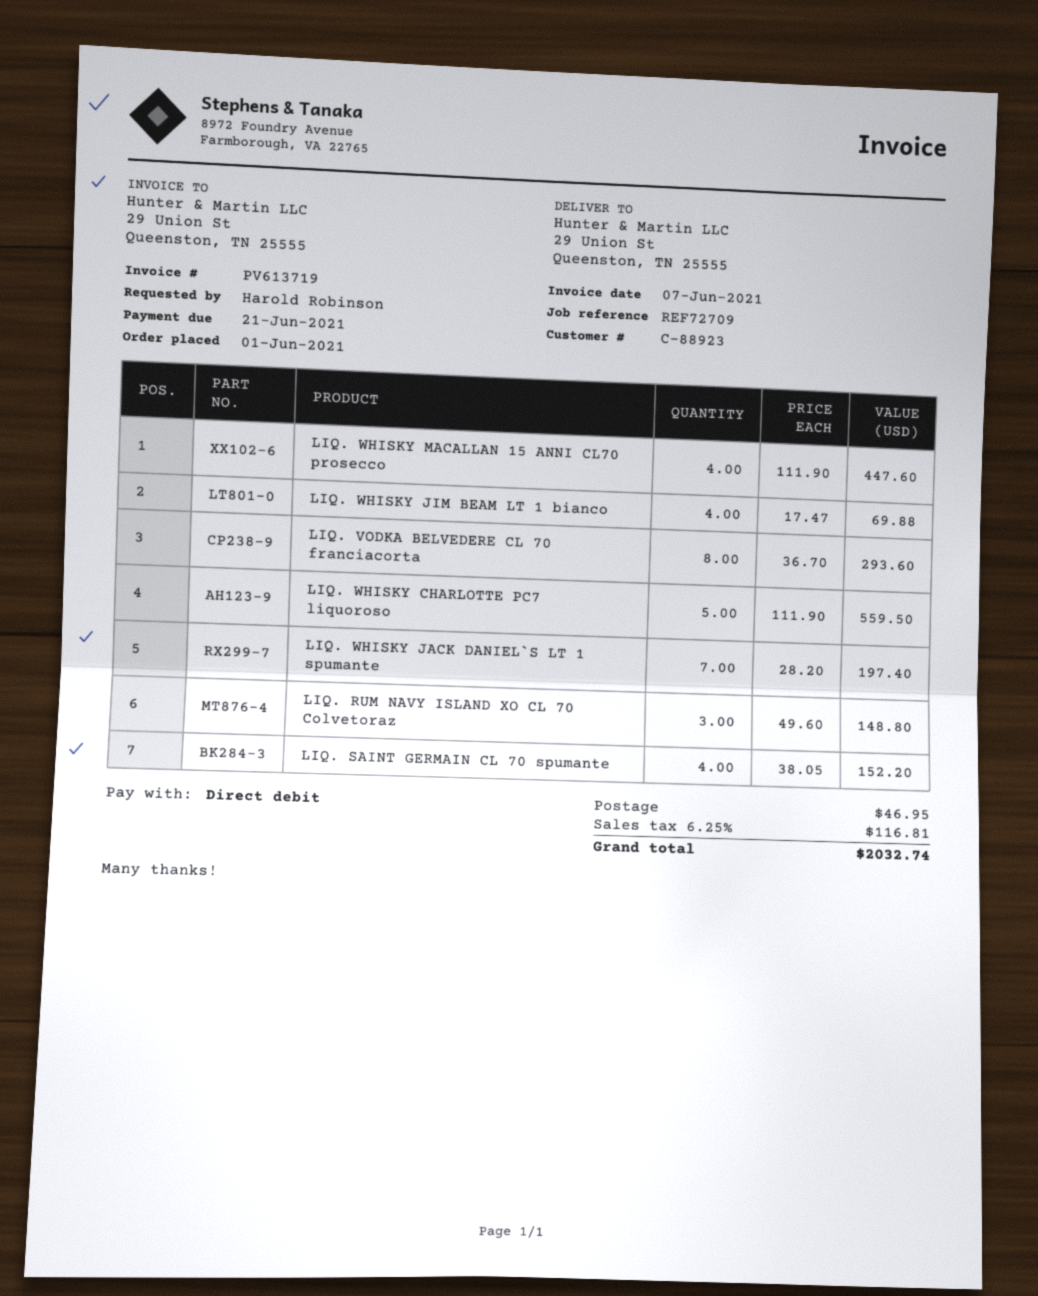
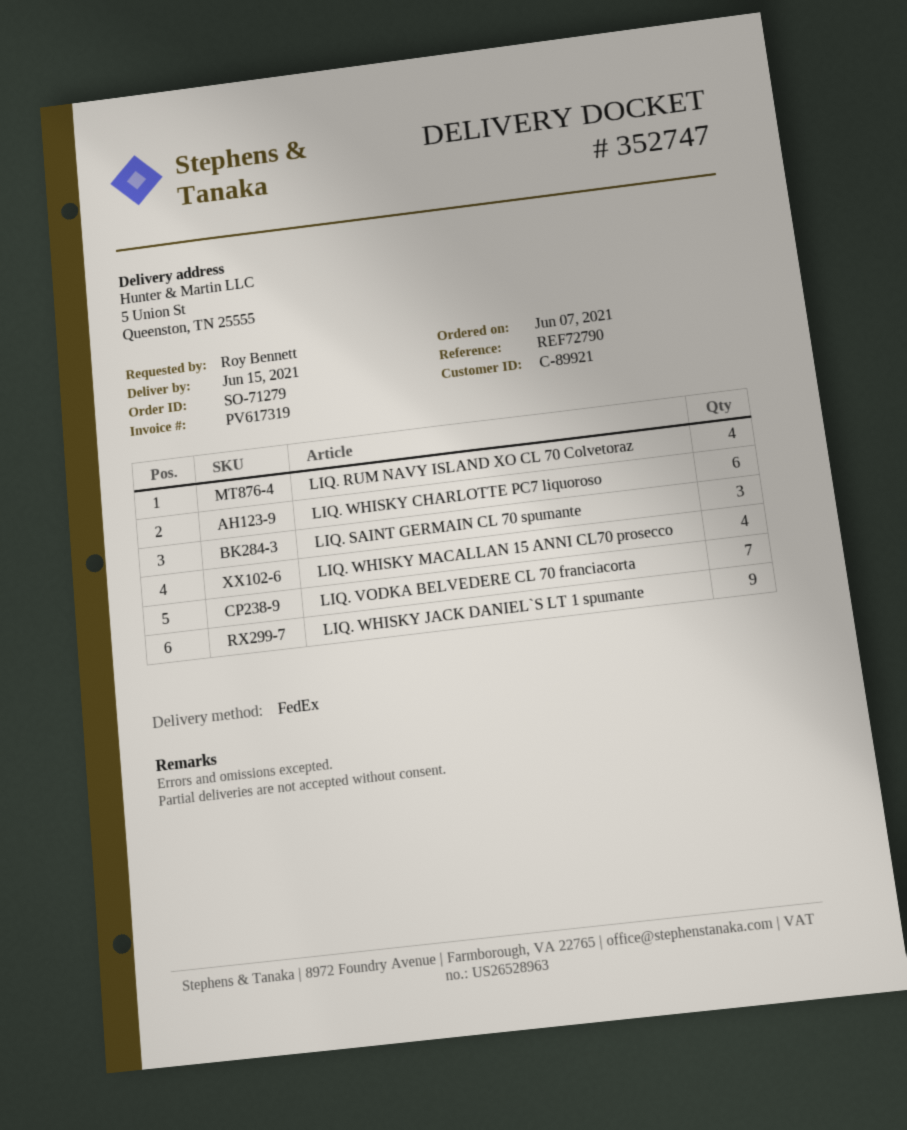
order date: 2021-06-01 -> 2021-06-07
invoice number: PV613719 -> PV617319
customer number: C-88923 -> C-89921
reference: REF72709 -> REF72790
ordered by: Harold Robinson -> Roy Bennett
ship to: 29 Union St, Queenston, TN 25555 -> 5 Union St, Queenston, TN 25555
LIQ. WHISKY JIM BEAM LT 1 bianco: 4 -> none
LIQ. VODKA BELVEDERE CL 70 franciacorta: 8 -> 7
LIQ. WHISKY CHARLOTTE PC7 liquoroso: 5 -> 6
LIQ. WHISKY JACK DANIEL`S LT 1 spumante: 7 -> 9
LIQ. RUM NAVY ISLAND XO CL 70 Colvetoraz: 3 -> 4
LIQ. SAINT GERMAIN CL 70 spumante: 4 -> 3

